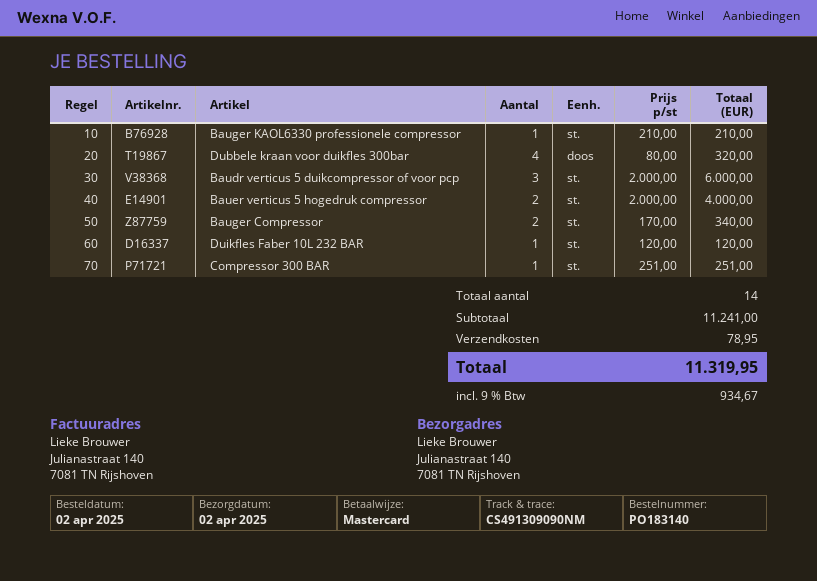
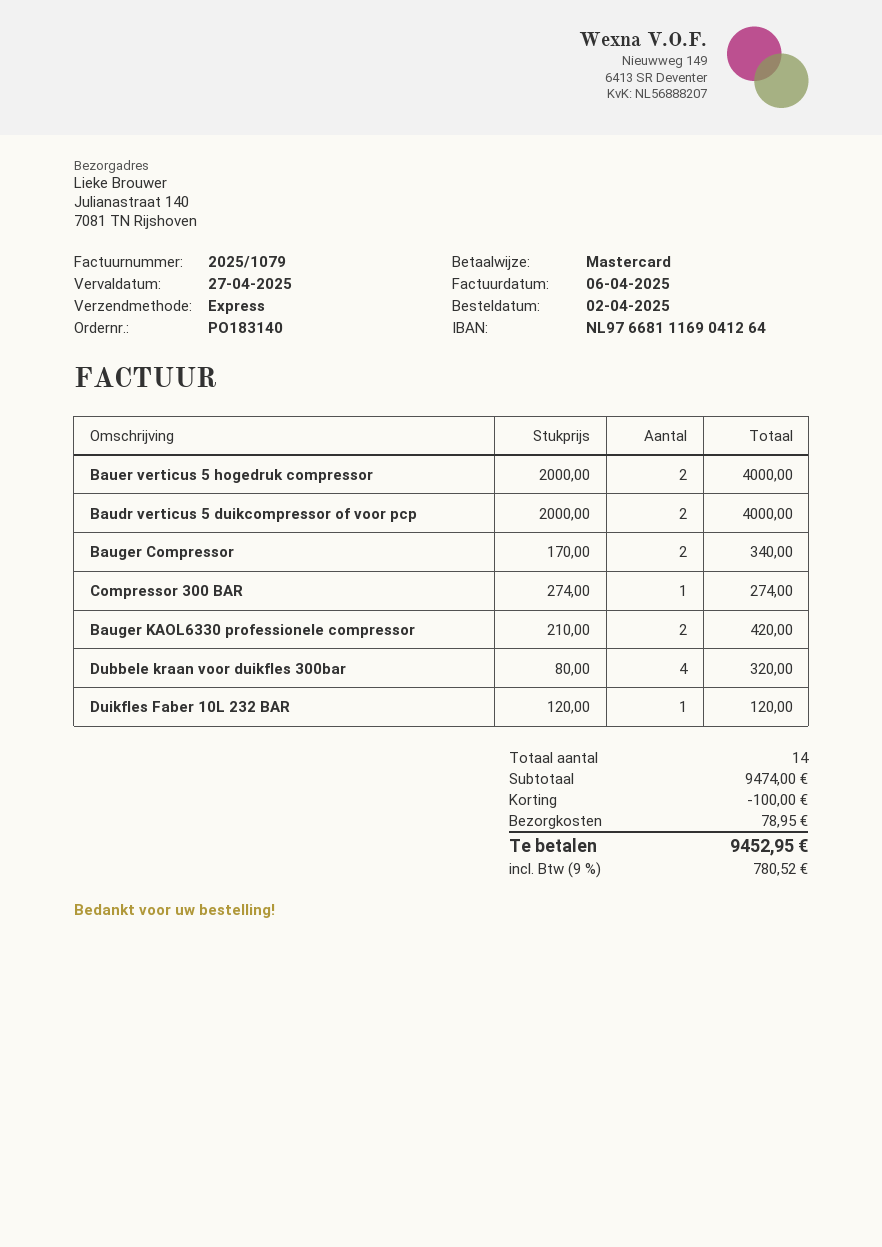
Bauger KAOL6330 professionele compressor: 1 x 210.00 = 210.00 -> 2 x 210.00 = 420.00
Baudr verticus 5 duikcompressor of voor pcp: 3 x 2000.00 = 6000.00 -> 2 x 2000.00 = 4000.00
Compressor 300 BAR: 1 x 251.00 = 251.00 -> 1 x 274.00 = 274.00
subtotal: 11241.00 -> 9474.00
discount: none -> 100.00
tax: 9% = 934.67 -> 9% = 780.52
total: 11319.95 -> 9452.95

